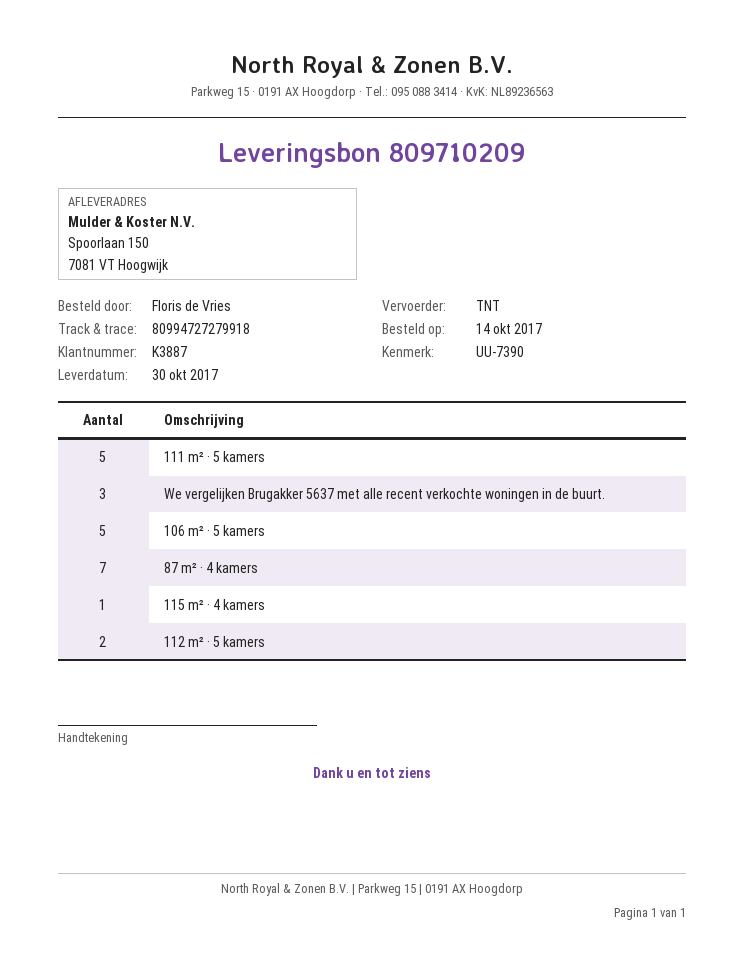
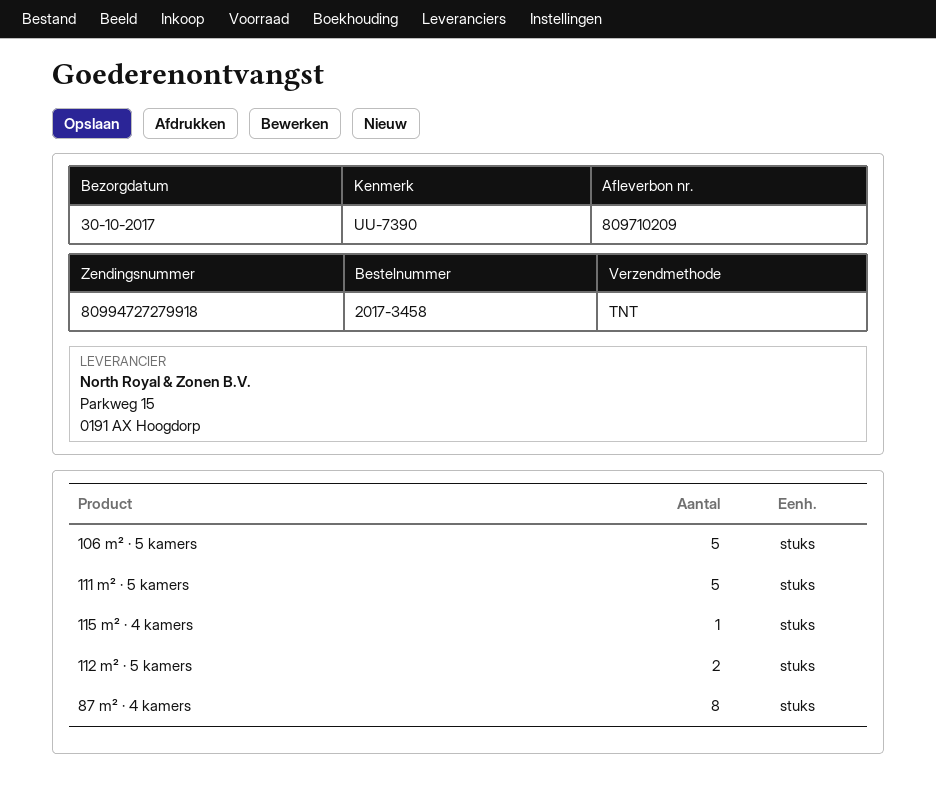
We vergelijken Brugakker 5637 met alle recent verkochte woningen in de buurt.: 3 -> none
87 m² · 4 kamers: 7 -> 8

